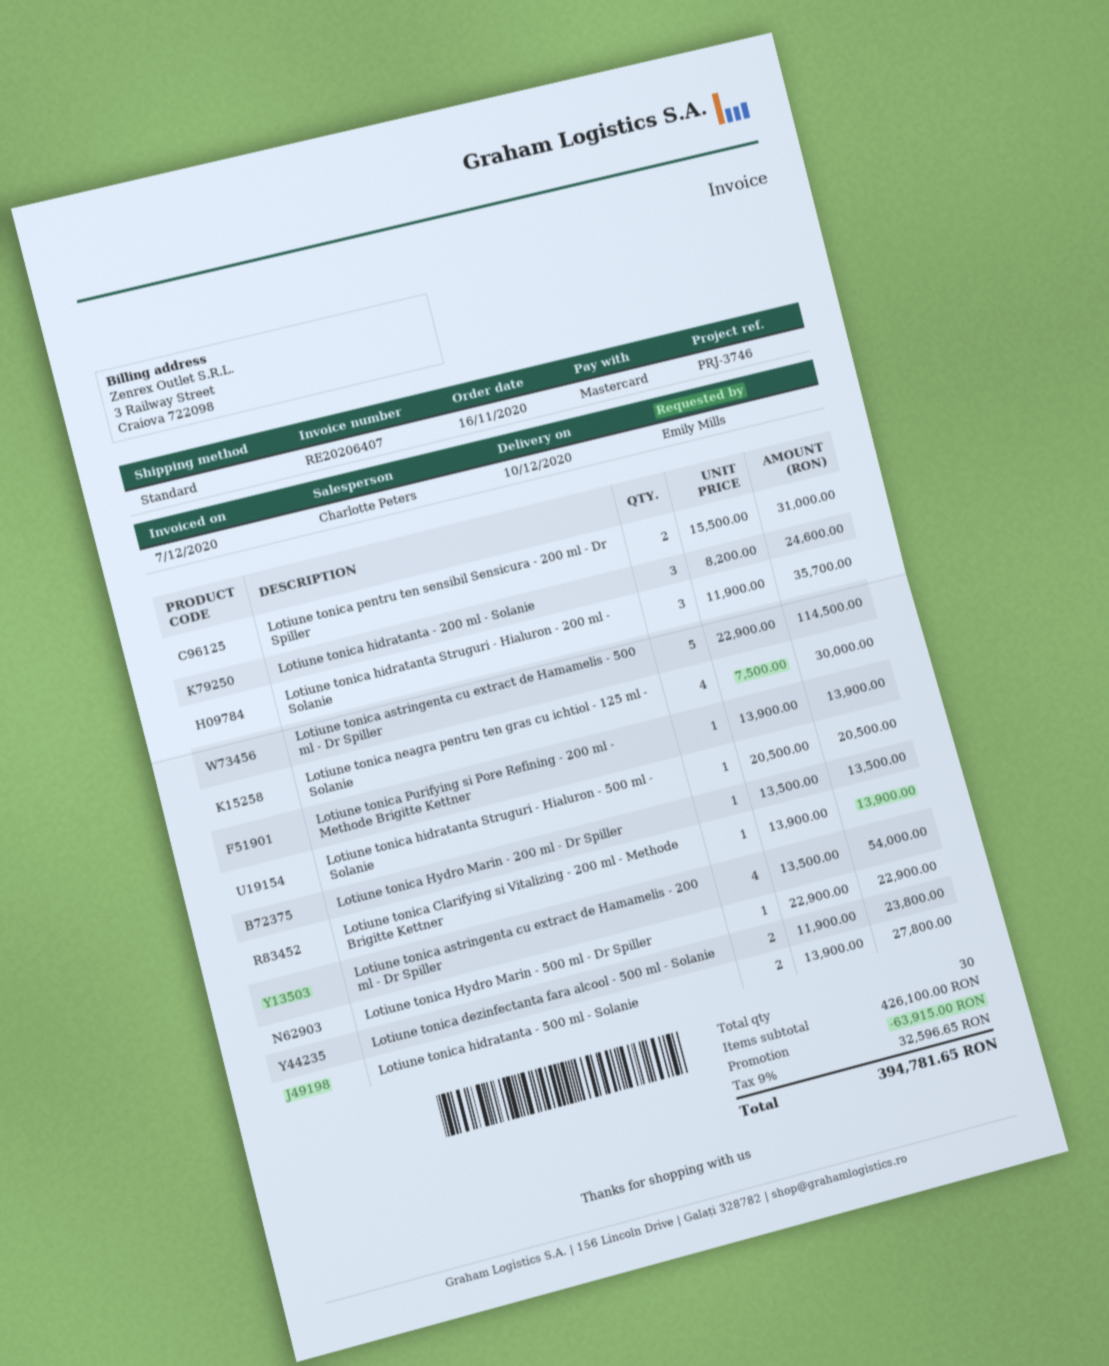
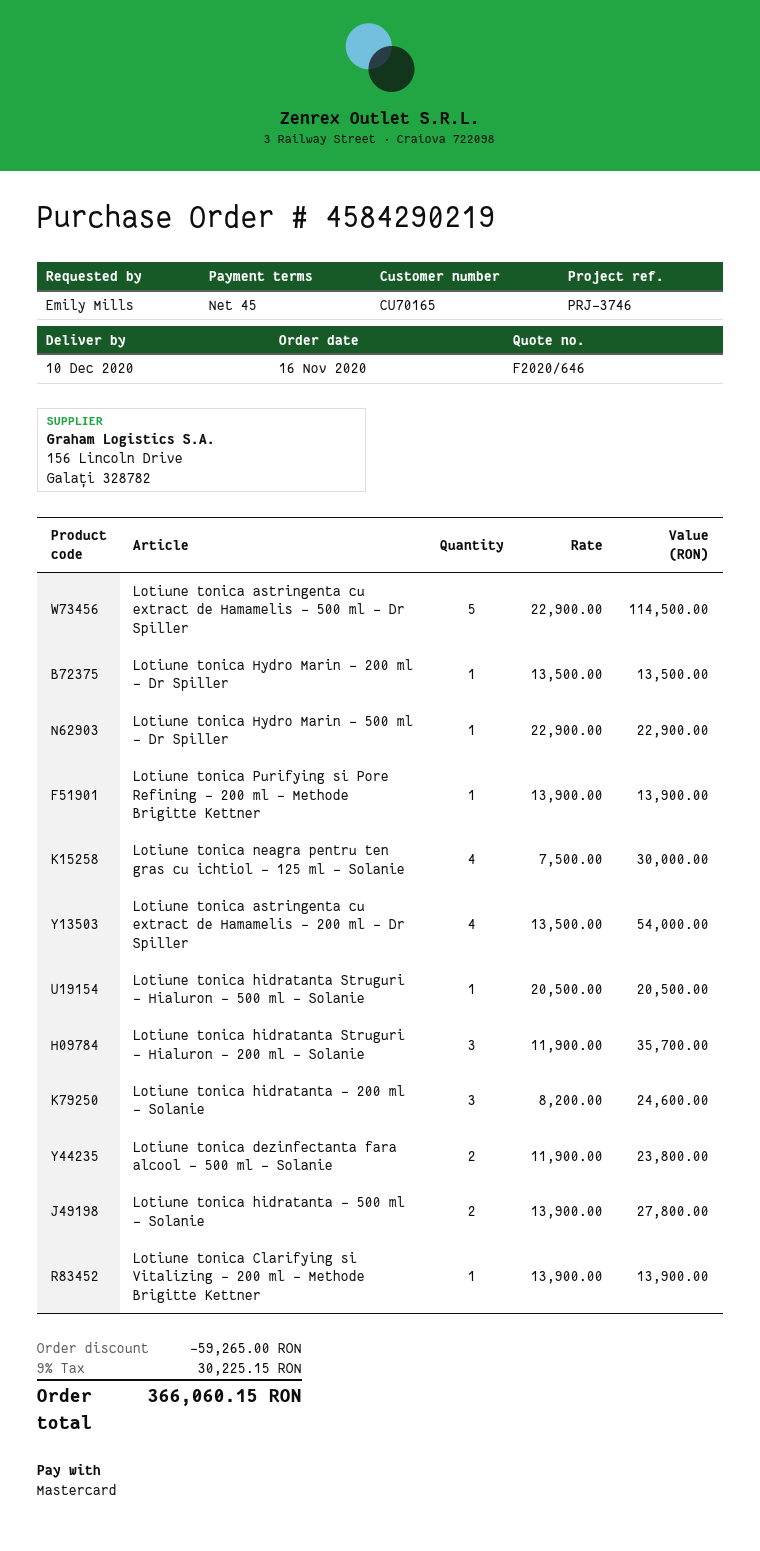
Lotiune tonica pentru ten sensibil Sensicura - 200 ml - Dr Spiller: 2 x 15500.00 = 31000.00 -> none
discount: 63915.00 -> 59265.00
tax: 9% = 32596.65 -> 9% = 30225.15
total: 394781.65 -> 366060.15

